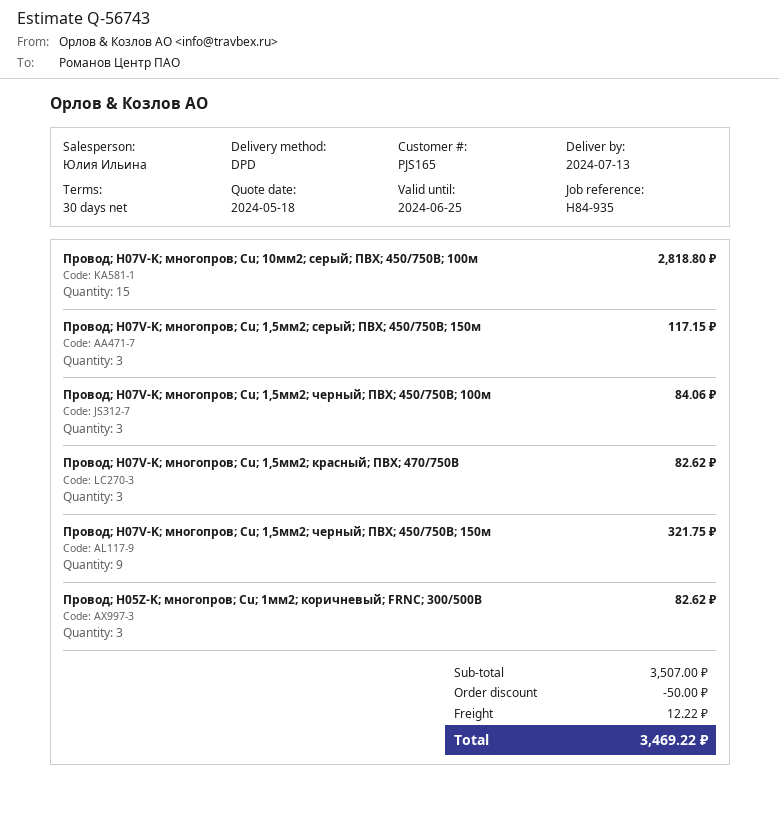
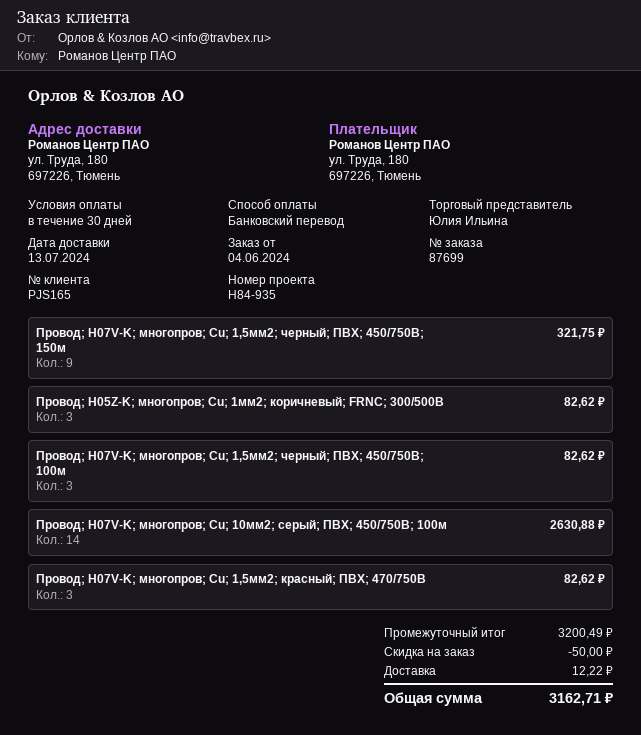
Провод; H07V-K; многопров; Cu; 10мм2; серый; ПВХ; 450/750В; 100м: 15 for 2818.80 -> 14 for 2630.88
Провод; H07V-K; многопров; Cu; 1,5мм2; серый; ПВХ; 450/750В; 150м: 3 for 117.15 -> none
Провод; H07V-K; многопров; Cu; 1,5мм2; черный; ПВХ; 450/750В; 100м: 3 for 84.06 -> 3 for 82.62
subtotal: 3507.00 -> 3200.49
total: 3469.22 -> 3162.71

